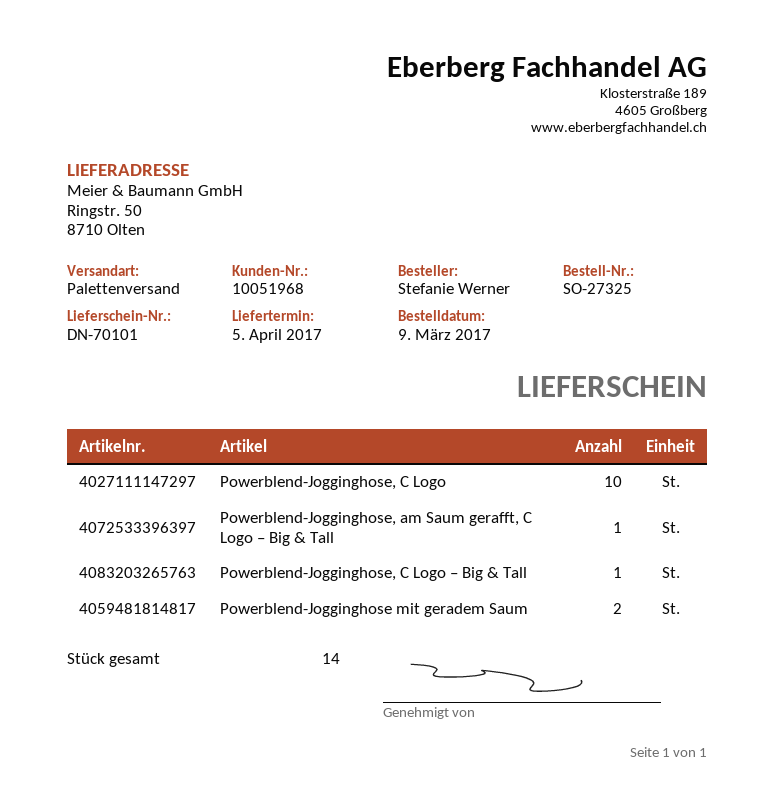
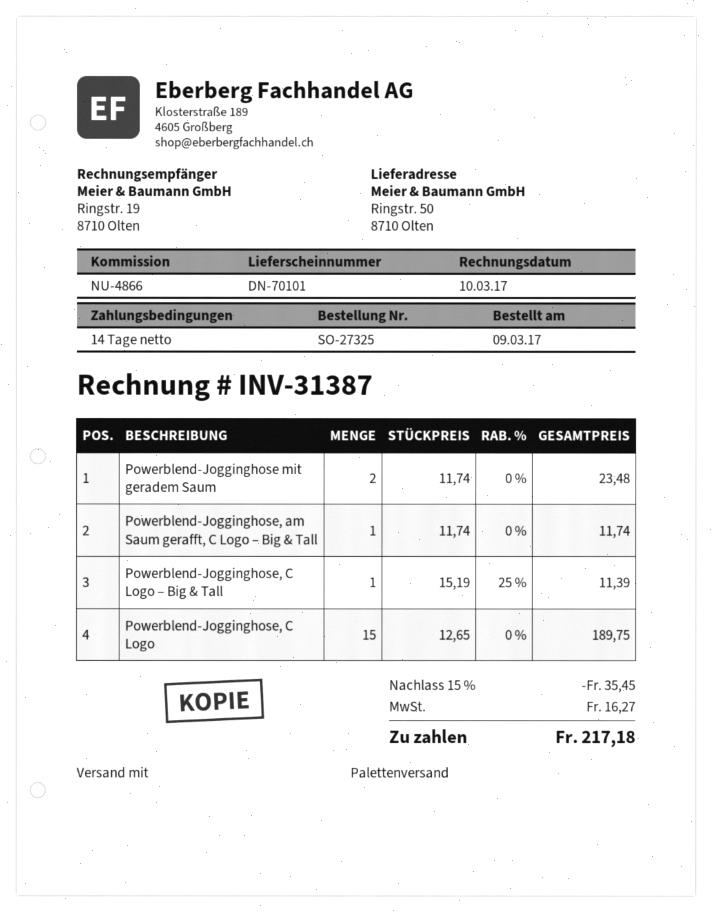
Powerblend-Jogginghose, C Logo: 10 -> 15

